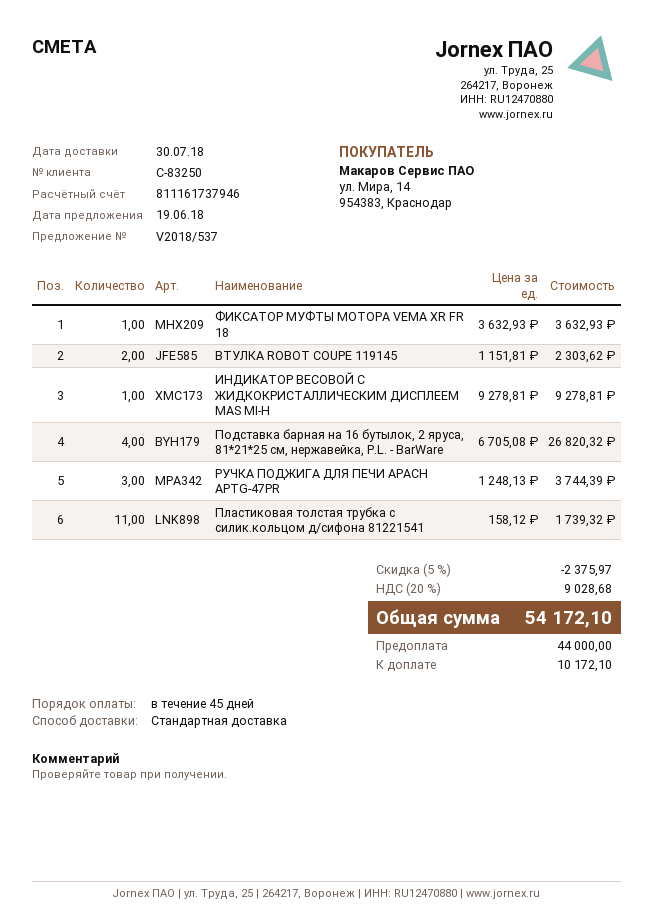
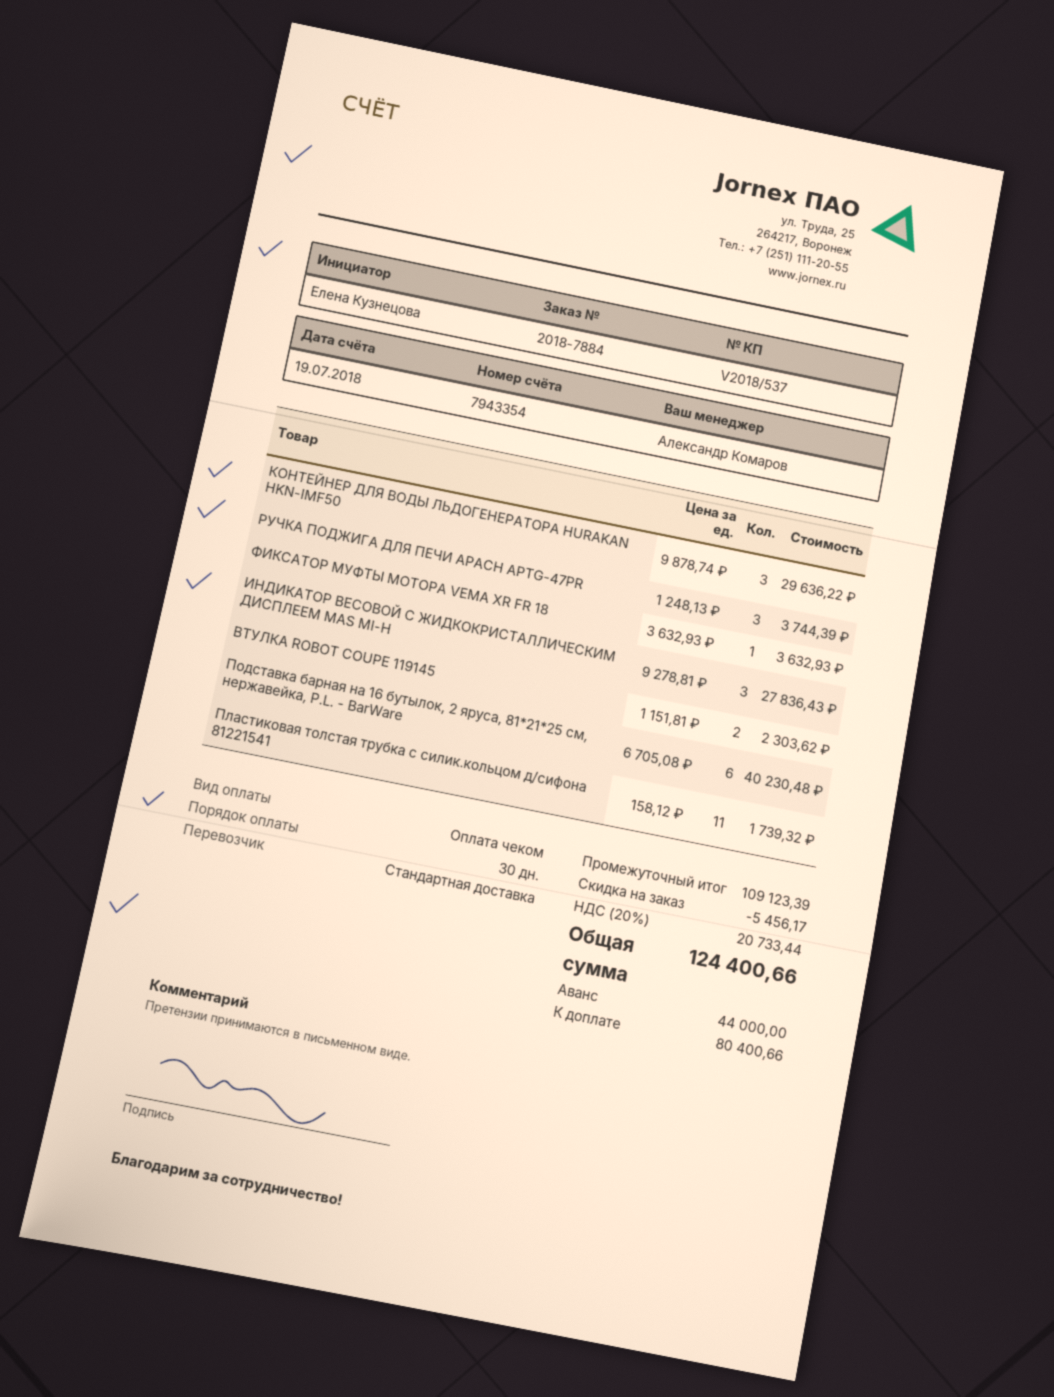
payment terms: 45 days -> 30 days
ИНДИКАТОР ВЕСОВОЙ С ЖИДКОКРИСТАЛЛИЧЕСКИМ ДИСПЛЕЕМ MAS MI-H: 1 x 9278.81 = 9278.81 -> 3 x 9278.81 = 27836.43
Подставка барная на 16 бутылок, 2 яруса, 81*21*25 см, нержавейка, P.L. - BarWare: 4 x 6705.08 = 26820.32 -> 6 x 6705.08 = 40230.48
КОНТЕЙНЕР ДЛЯ ВОДЫ ЛЬДОГЕНЕРАТОРА HURAKAN HKN-IMF50: none -> 3 x 9878.74 = 29636.22
discount: 2375.97 -> 5456.17
tax: 20% = 9028.68 -> 20% = 20733.44
total: 54172.10 -> 124400.66
balance: 10172.10 -> 80400.66

